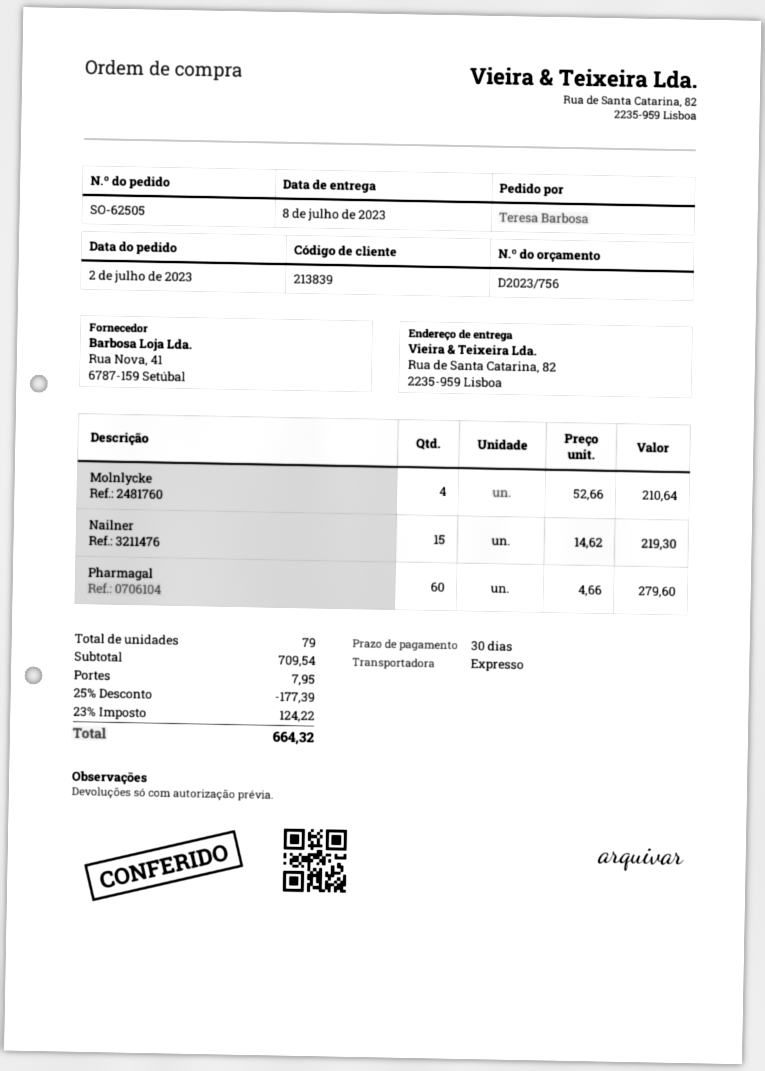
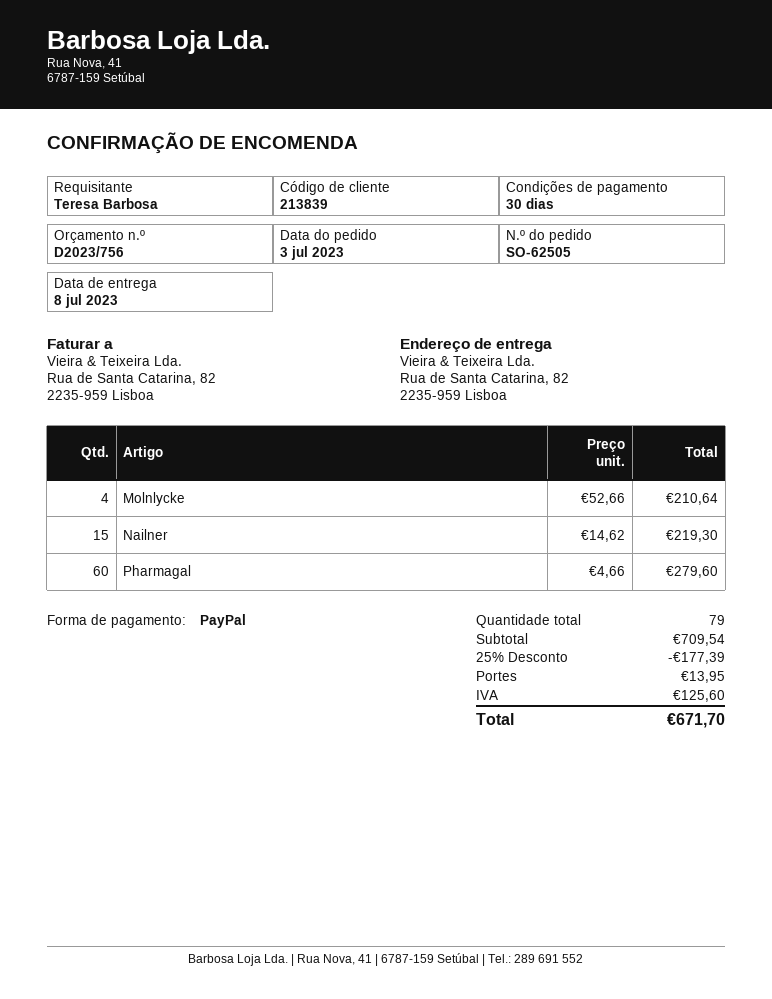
order date: 2023-07-02 -> 2023-07-03
shipping: 7.95 -> 13.95
tax: 124.22 -> 125.60
total: 664.32 -> 671.70

